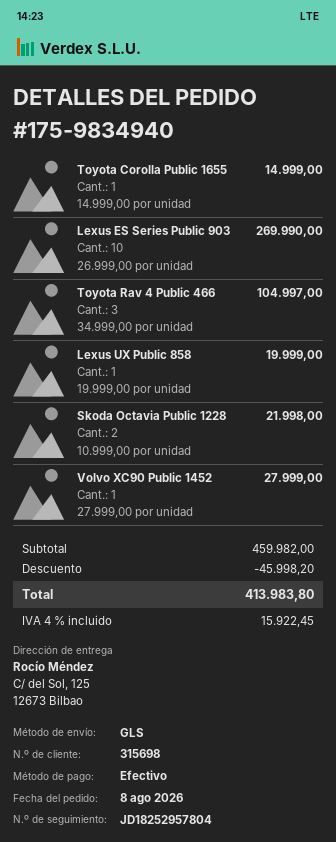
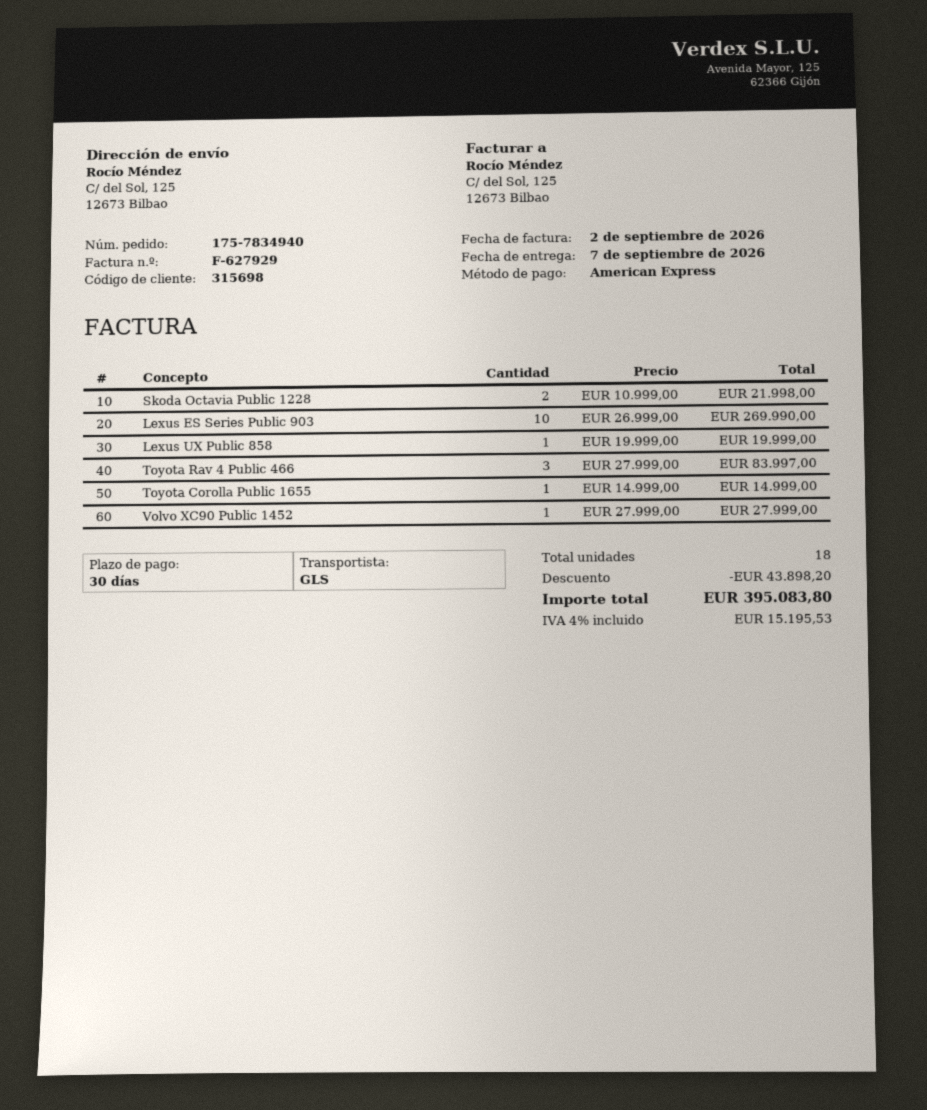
order number: 175-9834940 -> 175-7834940
payment method: cash -> American Express
Toyota Rav 4 Public 466: 3 x 34999.00 = 104997.00 -> 3 x 27999.00 = 83997.00
discount: 45998.20 -> 43898.20
tax: 4% = 15922.45 -> 4% = 15195.53
total: 413983.80 -> 395083.80

